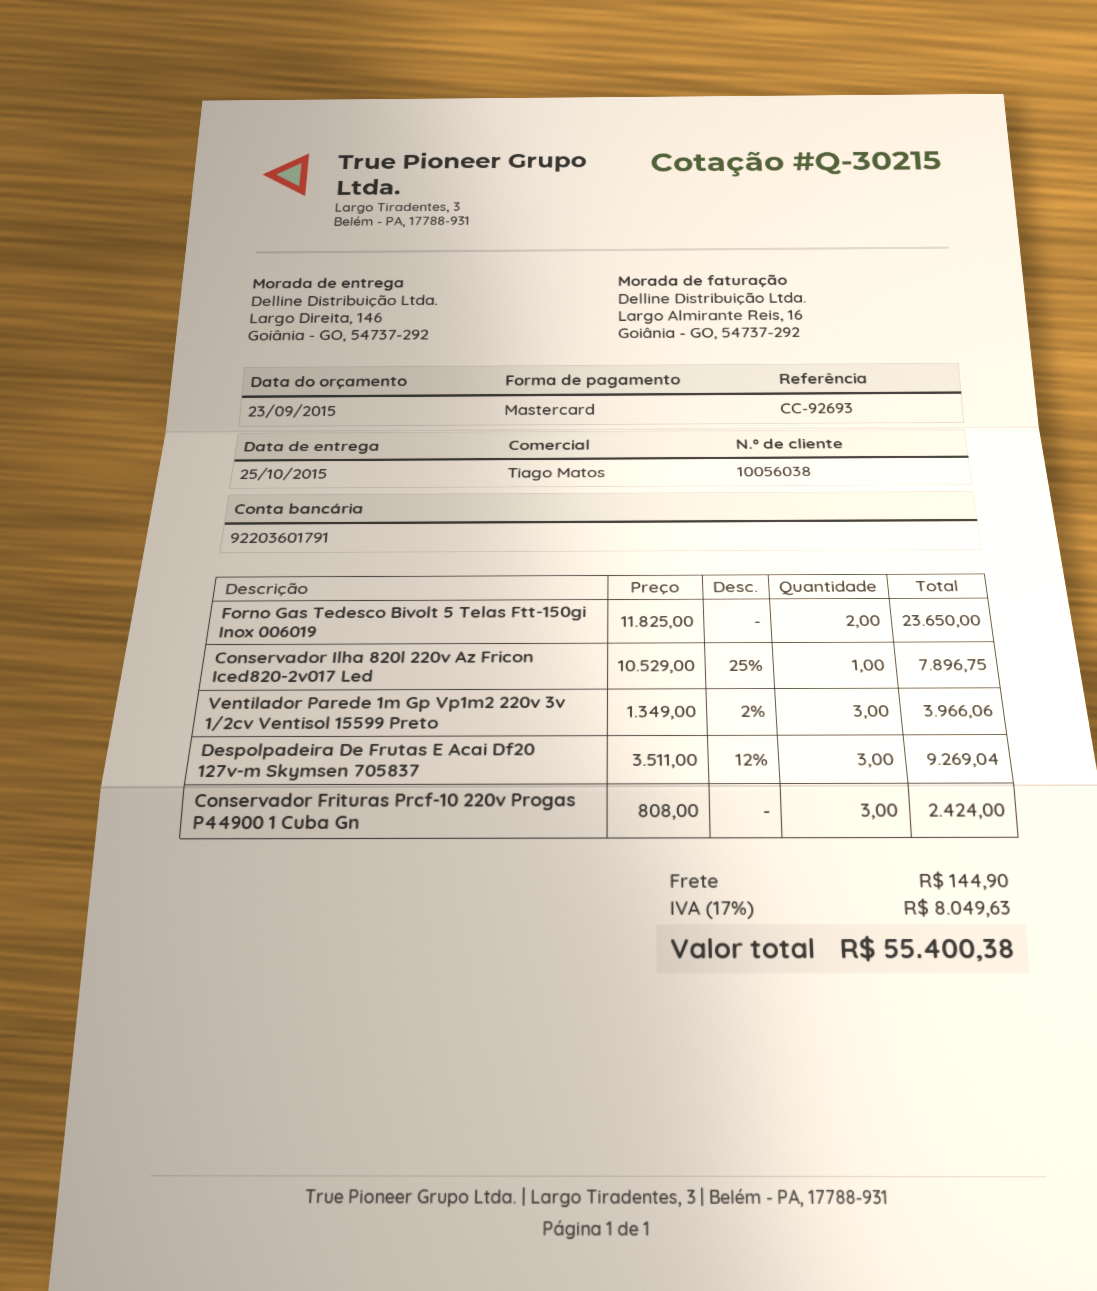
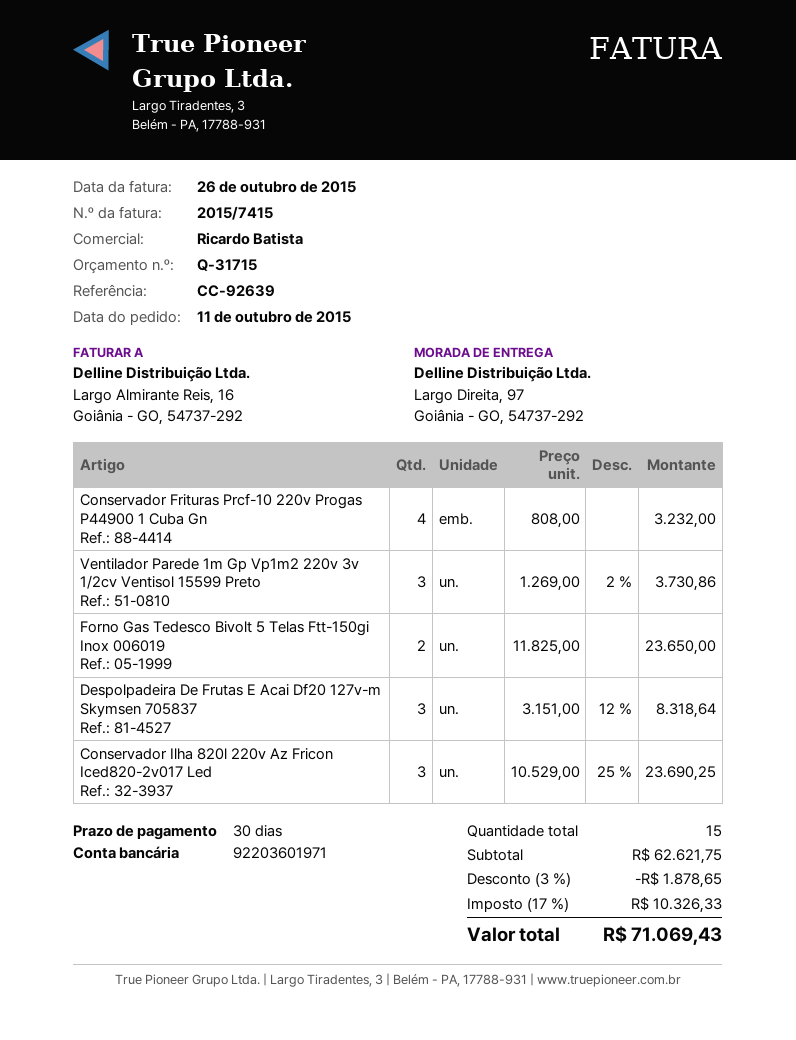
quote number: Q-30215 -> Q-31715
reference: CC-92693 -> CC-92639
sales rep: Tiago Matos -> Ricardo Batista
bank account: 92203601791 -> 92203601971
ship to: Largo Direita, 146, Goiânia - GO, 54737-292 -> Largo Direita, 97, Goiânia - GO, 54737-292
Conservador Ilha 820l 220v Az Fricon Iced820-2v017 Led: 1 x 10529.00 - 25% = 7896.75 -> 3 x 10529.00 - 25% = 23690.25
Ventilador Parede 1m Gp Vp1m2 220v 3v 1/2cv Ventisol 15599 Preto: 3 x 1349.00 - 2% = 3966.06 -> 3 x 1269.00 - 2% = 3730.86
Despolpadeira De Frutas E Acai Df20 127v-m Skymsen 705837: 3 x 3511.00 - 12% = 9269.04 -> 3 x 3151.00 - 12% = 8318.64
Conservador Frituras Prcf-10 220v Progas P44900 1 Cuba Gn: 3 x 808.00 = 2424.00 -> 4 x 808.00 = 3232.00
discount: none -> 3% = 1878.65
shipping: 144.90 -> none
tax: 17% = 8049.63 -> 17% = 10326.33
total: 55400.38 -> 71069.43

